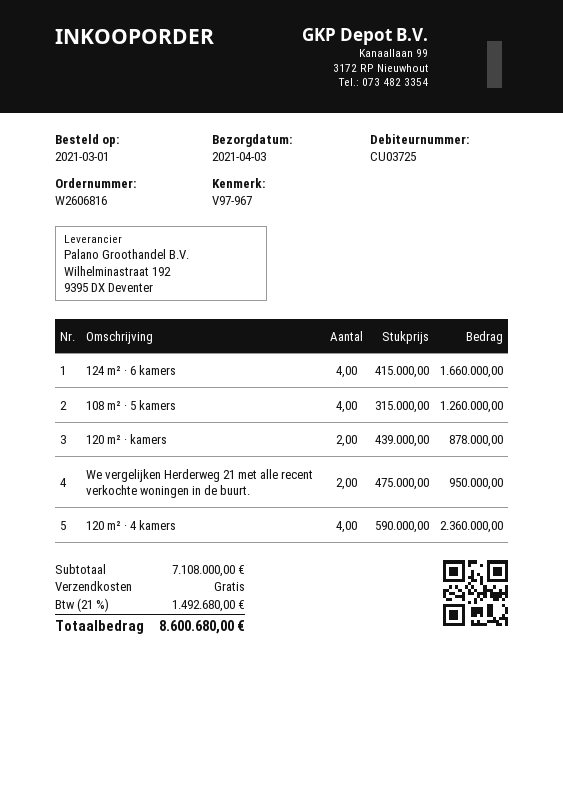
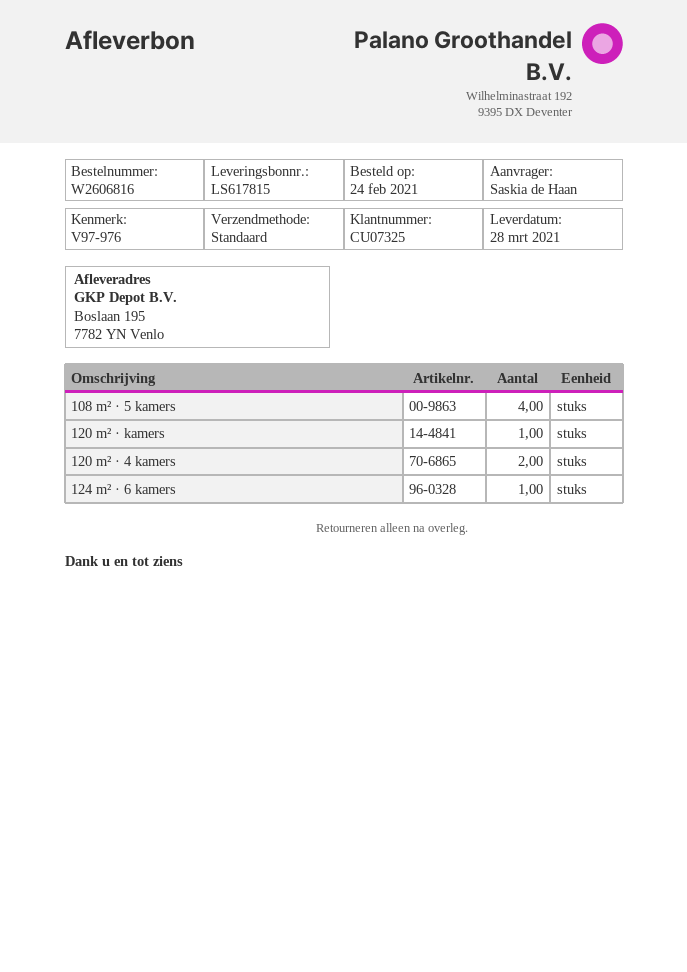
order date: 2021-03-01 -> 2021-02-24
delivery date: 2021-04-03 -> 2021-03-28
customer number: CU03725 -> CU07325
reference: V97-967 -> V97-976
124 m² · 6 kamers: 4 -> 1
120 m² · kamers: 2 -> 1
We vergelijken Herderweg 21 met alle recent verkochte woningen in de buurt.: 2 -> none
120 m² · 4 kamers: 4 -> 2

